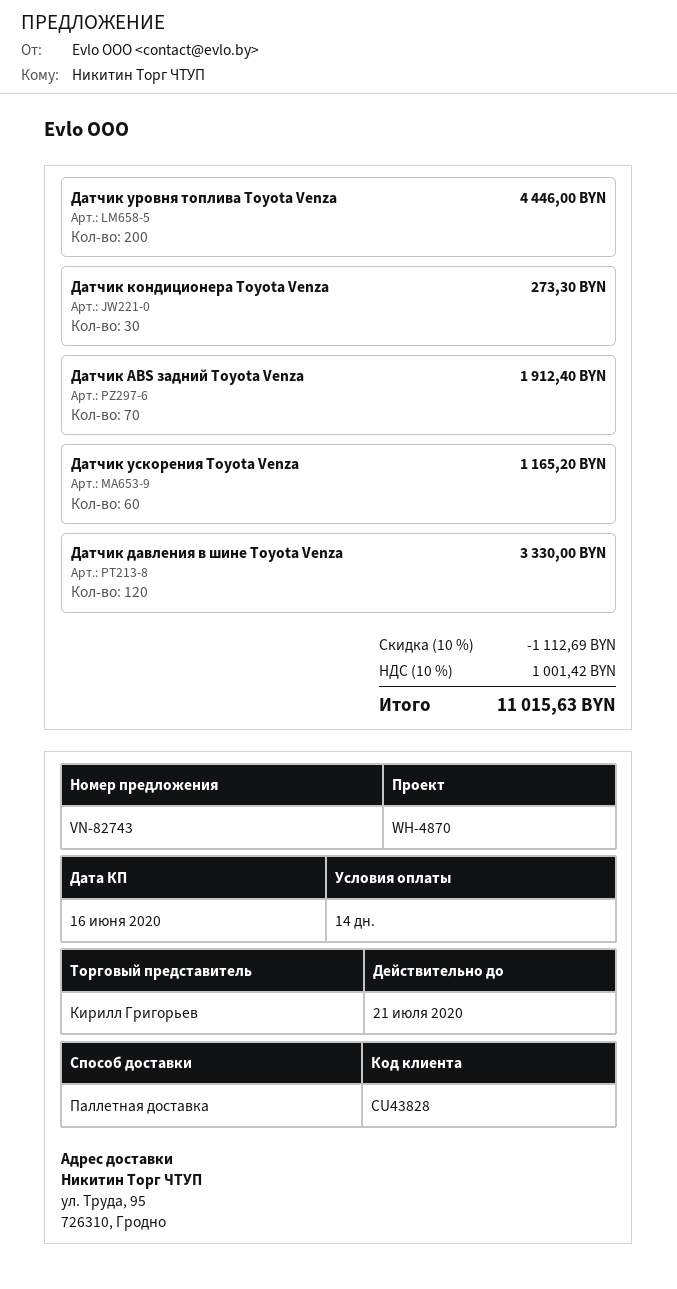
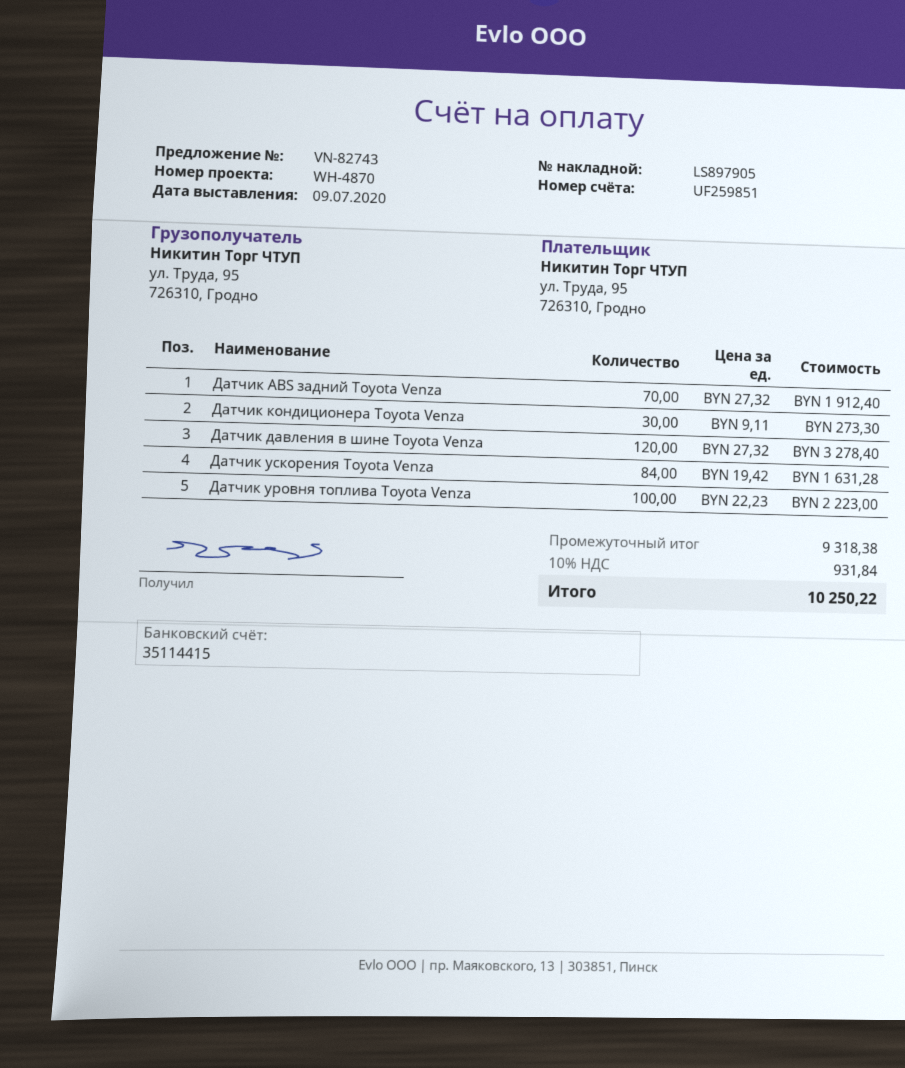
Датчик уровня топлива Toyota Venza: 200 for 4446.00 -> 100 for 2223.00
Датчик ускорения Toyota Venza: 60 for 1165.20 -> 84 for 1631.28
Датчик давления в шине Toyota Venza: 120 for 3330.00 -> 120 for 3278.40
discount: 10% = 1112.69 -> none
tax: 10% = 1001.42 -> 10% = 931.84
total: 11015.63 -> 10250.22

